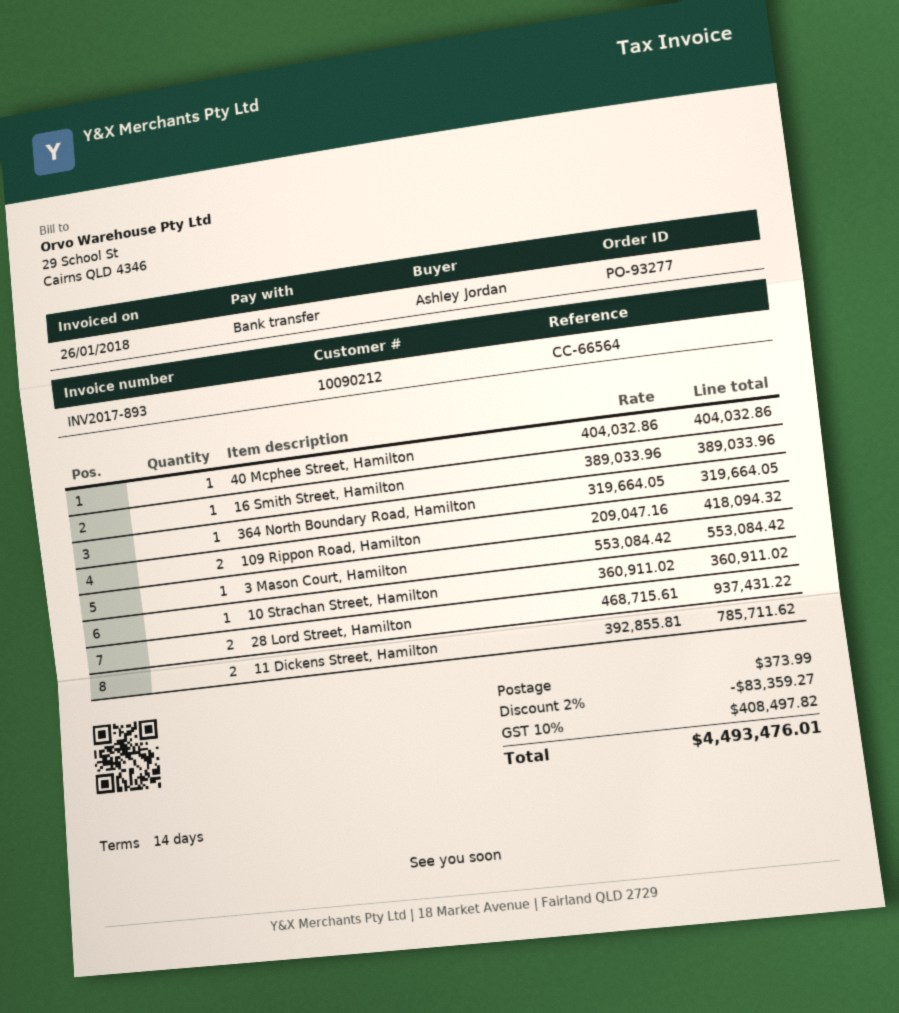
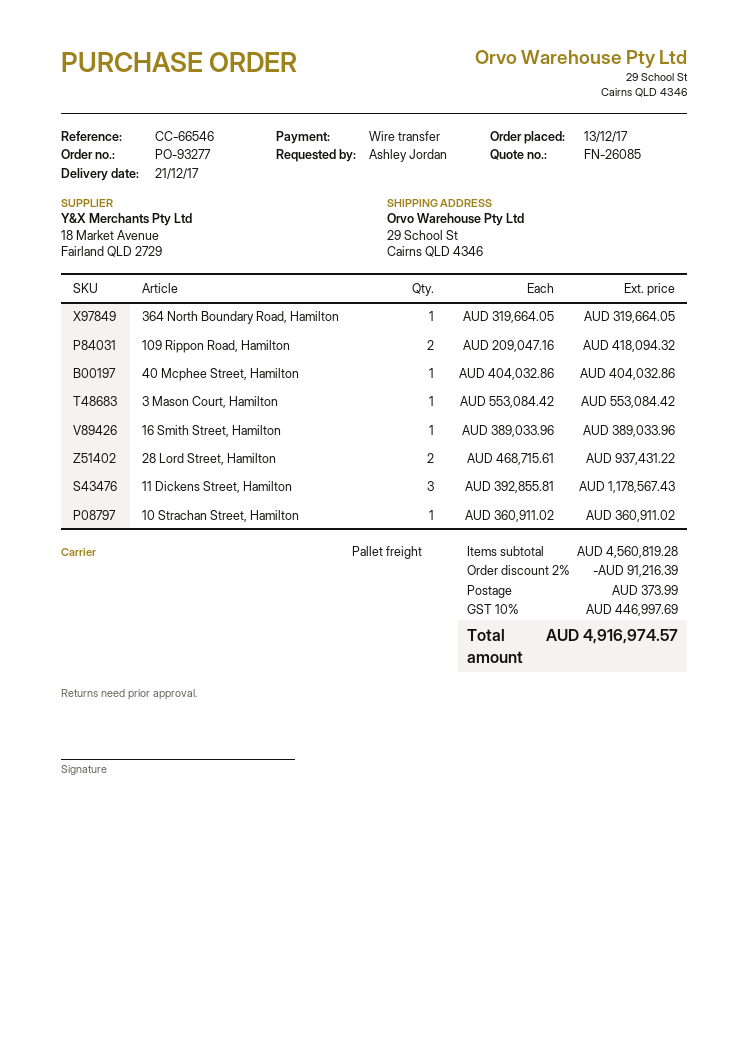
reference: CC-66564 -> CC-66546
11 Dickens Street, Hamilton: 2 x 392855.81 = 785711.62 -> 3 x 392855.81 = 1178567.43
discount: 2% = 83359.27 -> 2% = 91216.39
tax: 10% = 408497.82 -> 10% = 446997.69
total: 4493476.01 -> 4916974.57

